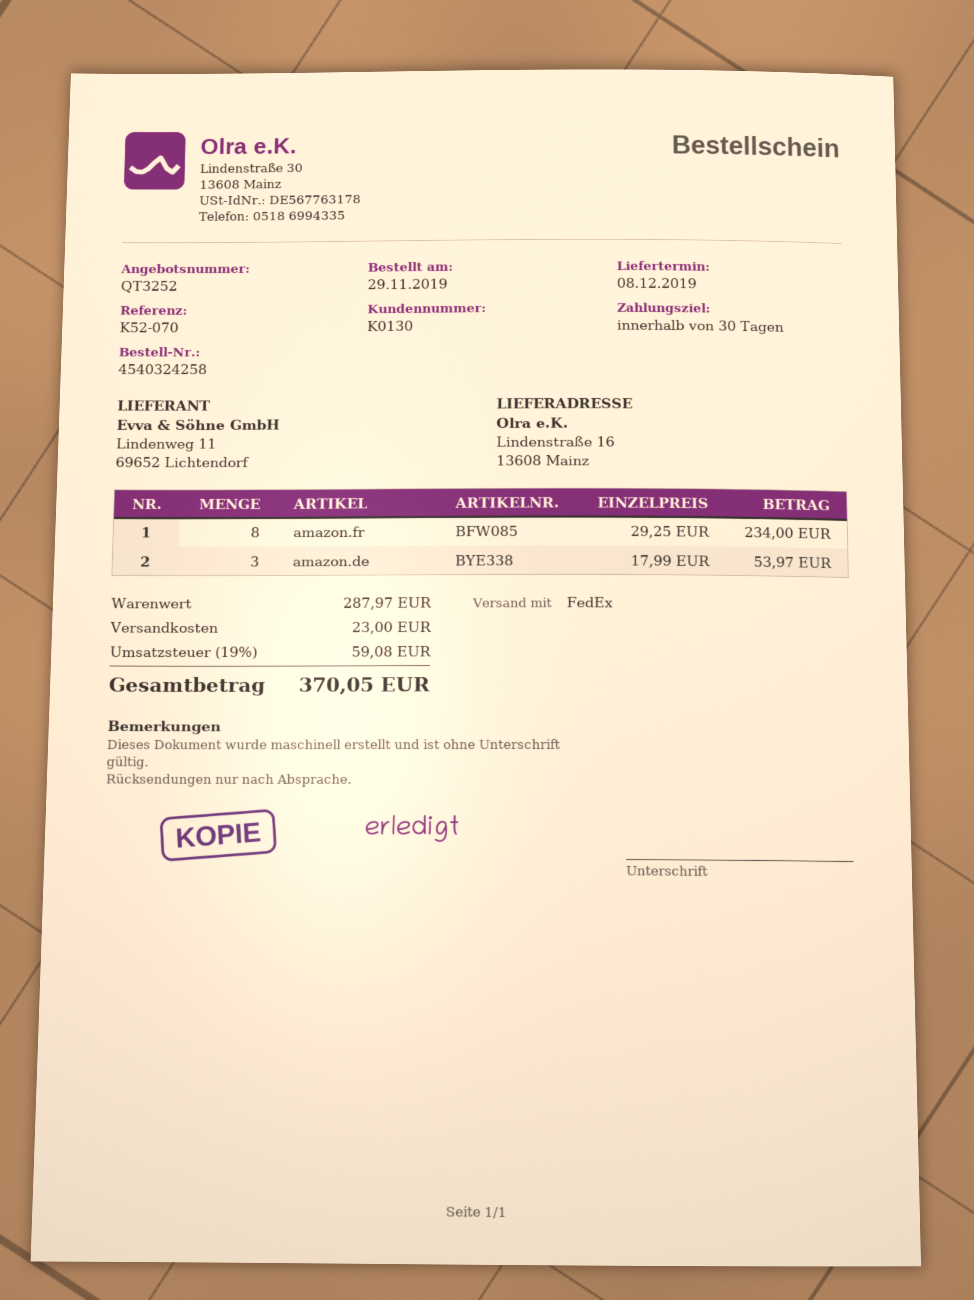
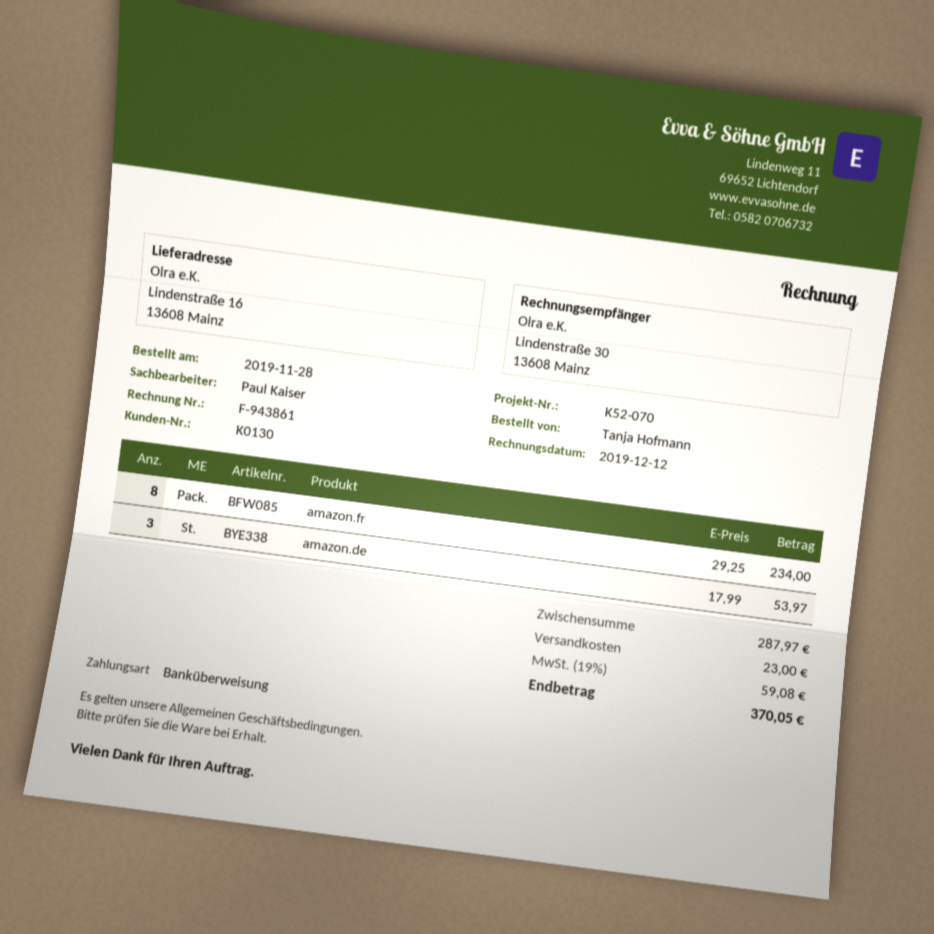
order date: 2019-11-29 -> 2019-11-28

